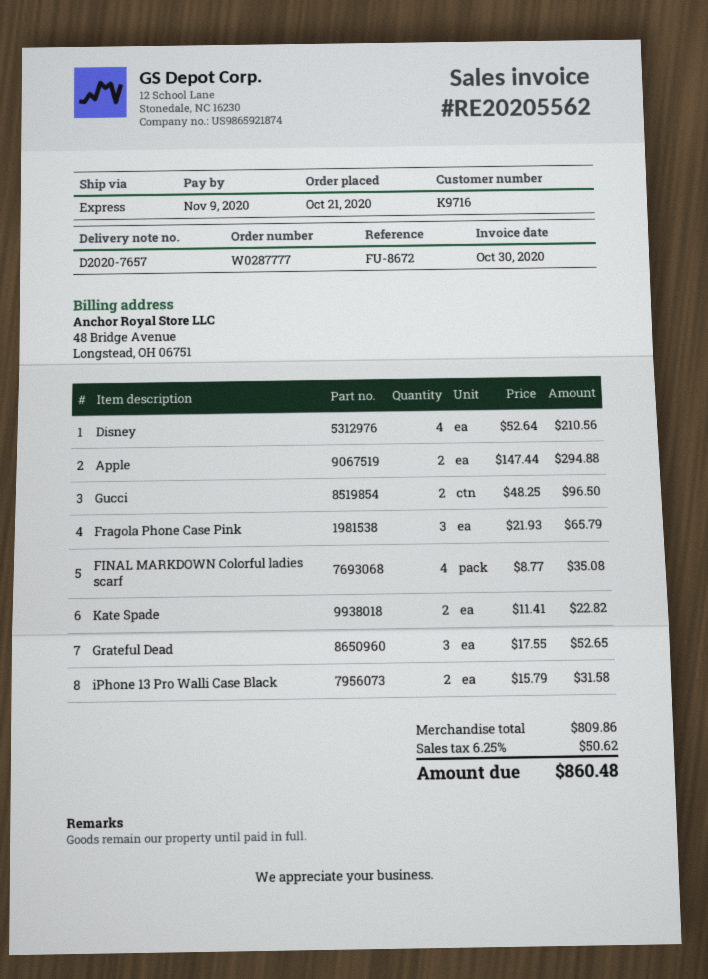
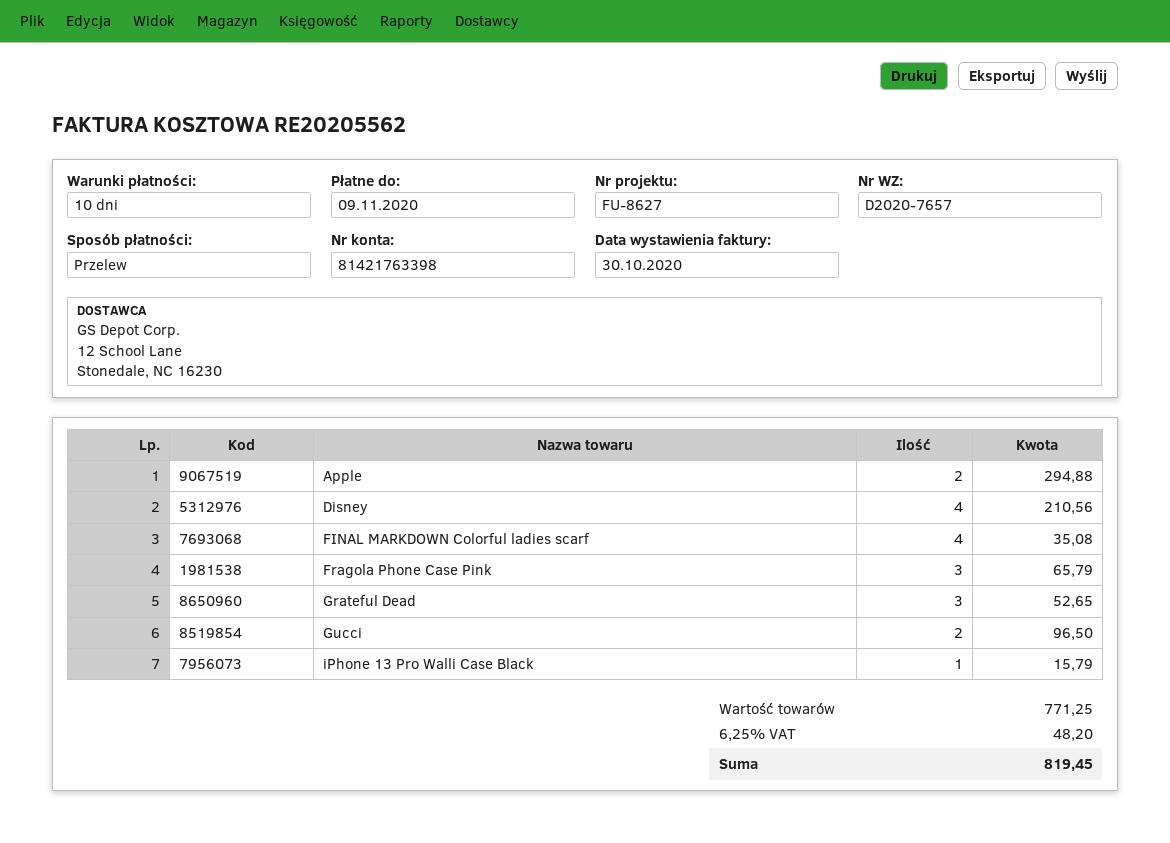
reference: FU-8672 -> FU-8627
Kate Spade: 2 for 22.82 -> none
iPhone 13 Pro Walli Case Black: 2 for 31.58 -> 1 for 15.79
subtotal: 809.86 -> 771.25
tax: 6.25% = 50.62 -> 6.25% = 48.20
total: 860.48 -> 819.45

